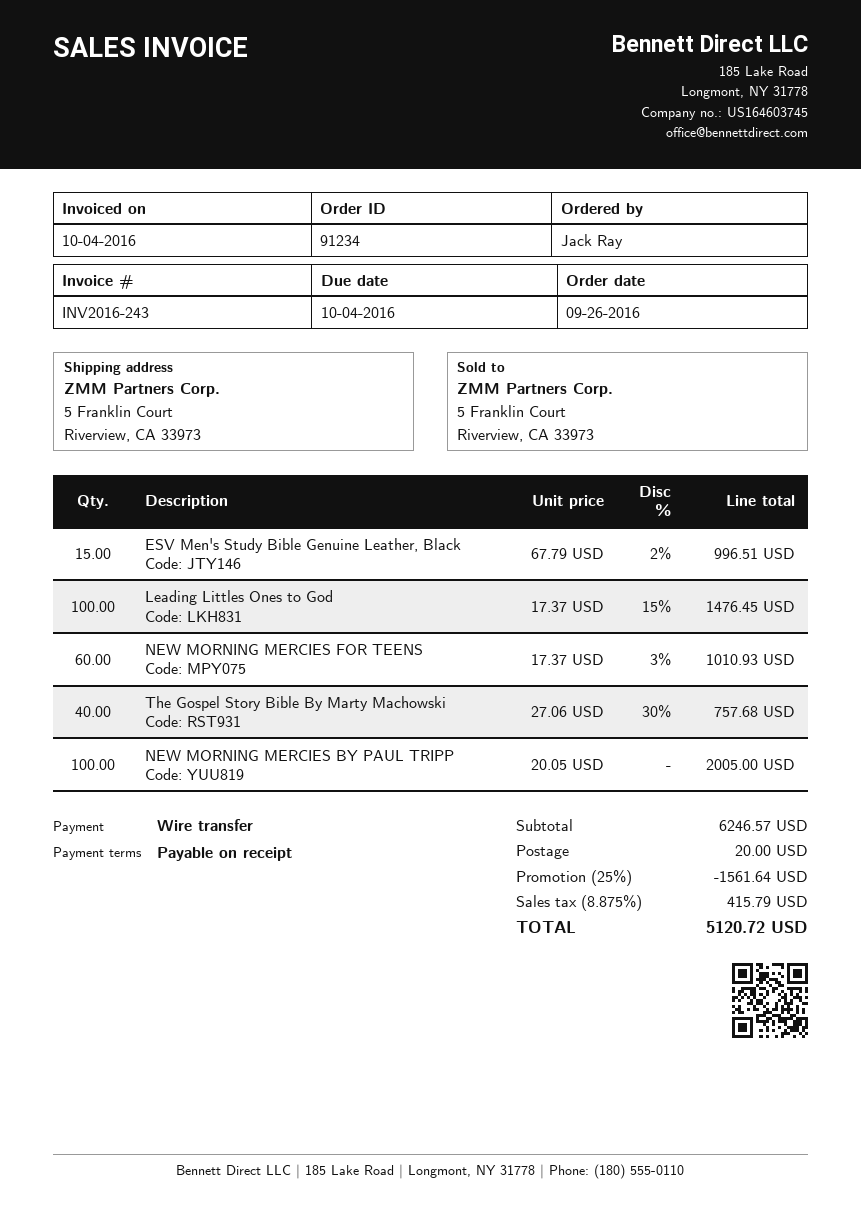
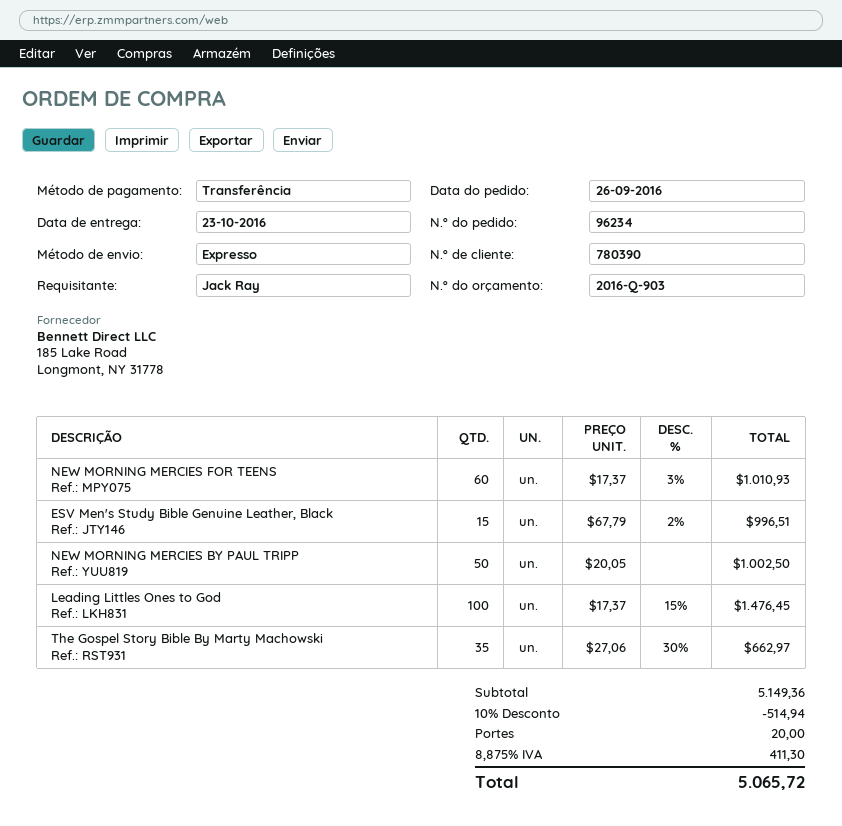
order number: 91234 -> 96234
The Gospel Story Bible By Marty Machowski: 40 x 27.06 - 30% = 757.68 -> 35 x 27.06 - 30% = 662.97
NEW MORNING MERCIES BY PAUL TRIPP: 100 x 20.05 = 2005.00 -> 50 x 20.05 = 1002.50
subtotal: 6246.57 -> 5149.36
discount: 25% = 1561.64 -> 10% = 514.94
tax: 8.875% = 415.79 -> 8.875% = 411.30
total: 5120.72 -> 5065.72

